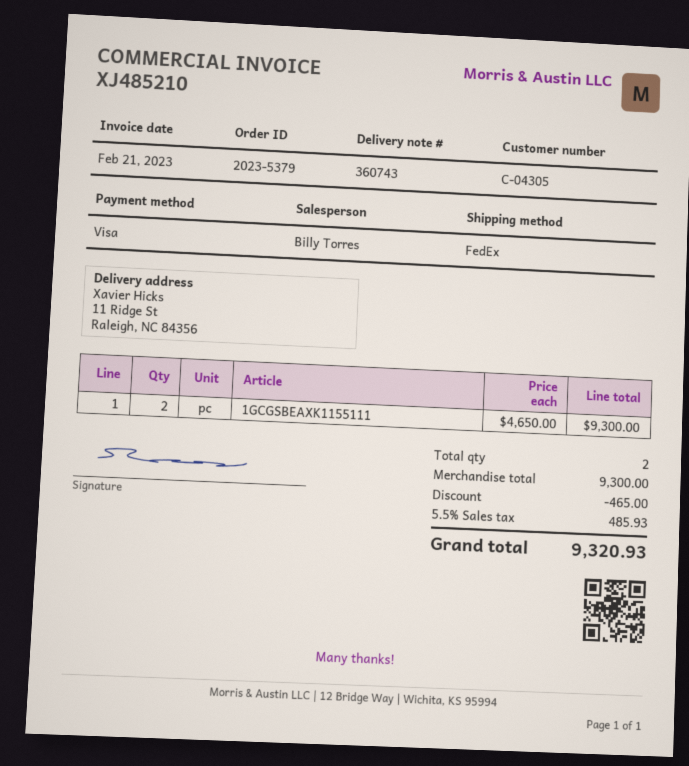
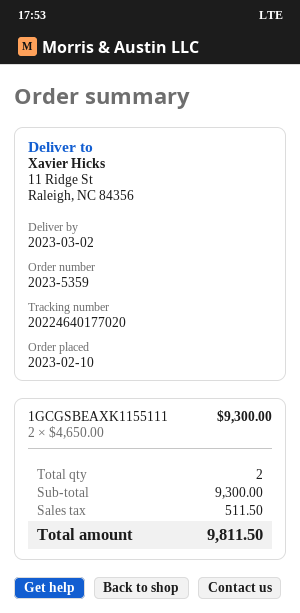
order number: 2023-5379 -> 2023-5359
discount: 465.00 -> none
tax: 485.93 -> 511.50
total: 9320.93 -> 9811.50

